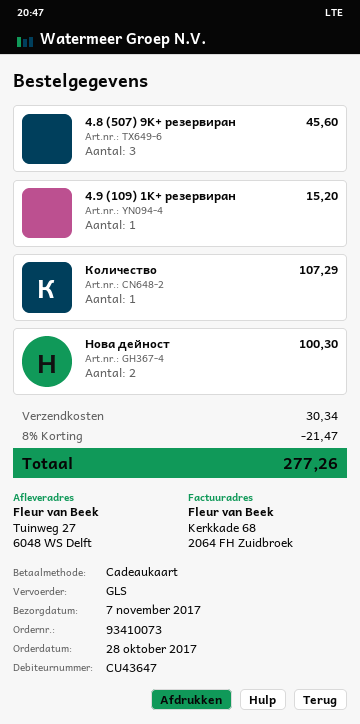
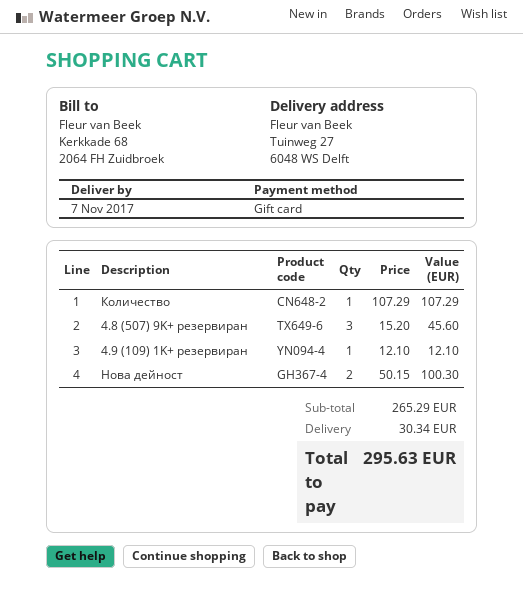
4.9 (109) 1K+ резервиран: 1 for 15.20 -> 1 for 12.10
discount: 8% = 21.47 -> none
total: 277.26 -> 295.63

